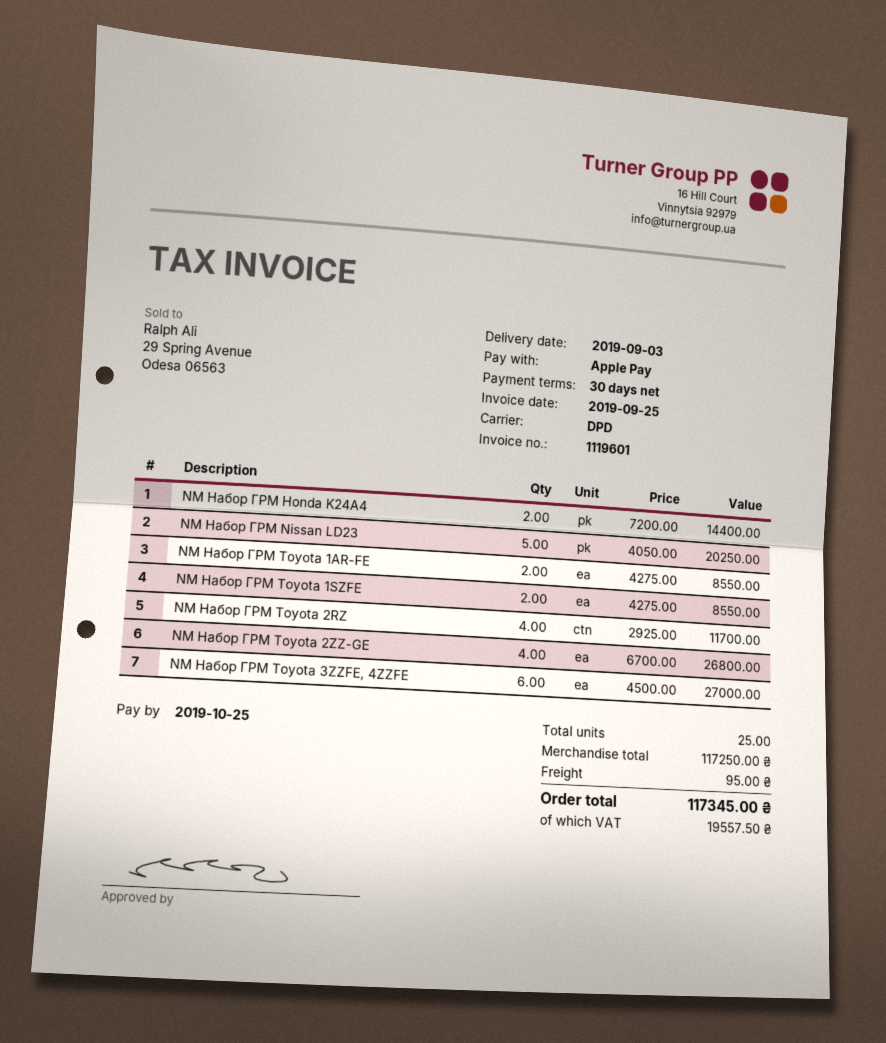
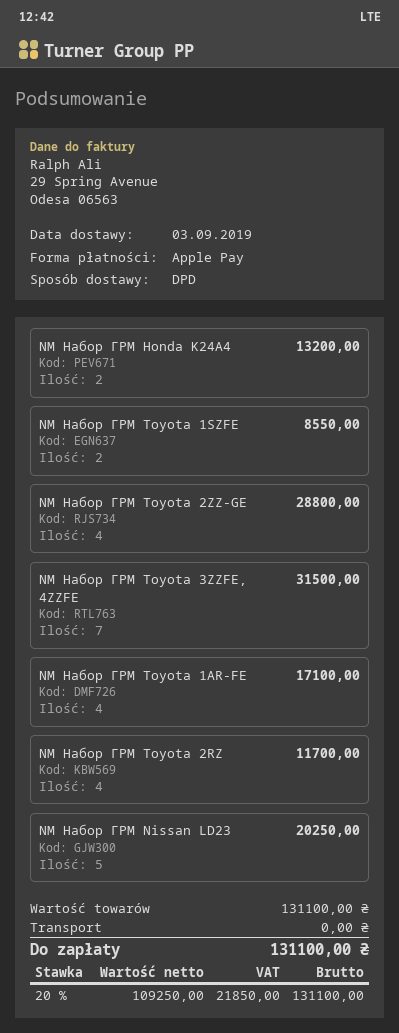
NM Набор ГРМ Honda K24A4: 2 for 14400.00 -> 2 for 13200.00
NM Набор ГРМ Toyota 1AR-FE: 2 for 8550.00 -> 4 for 17100.00
NM Набор ГРМ Toyota 2ZZ-GE: 4 for 26800.00 -> 4 for 28800.00
NM Набор ГРМ Toyota 3ZZFE, 4ZZFE: 6 for 27000.00 -> 7 for 31500.00
subtotal: 117250.00 -> 131100.00
shipping: 95.00 -> 0.00
tax: 19557.50 -> 21850.00
total: 117345.00 -> 131100.00

